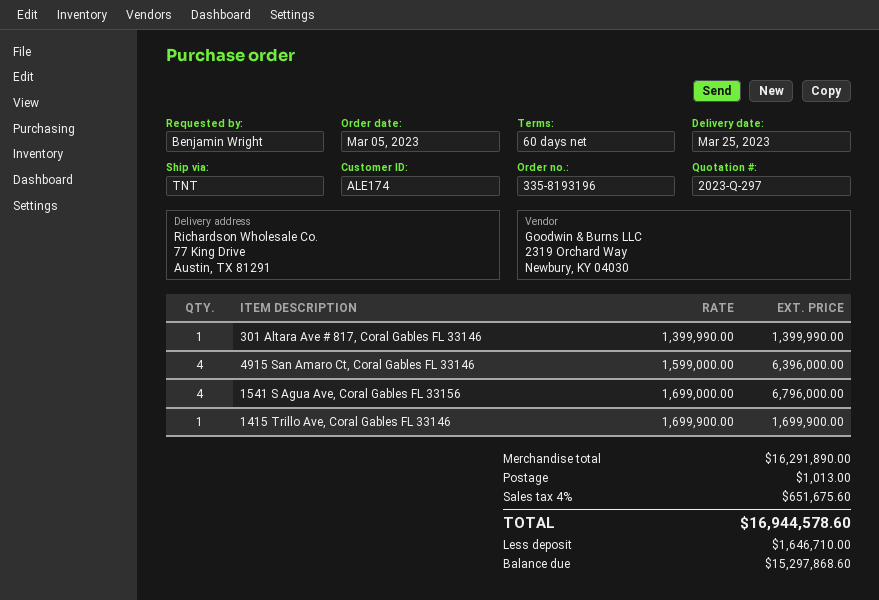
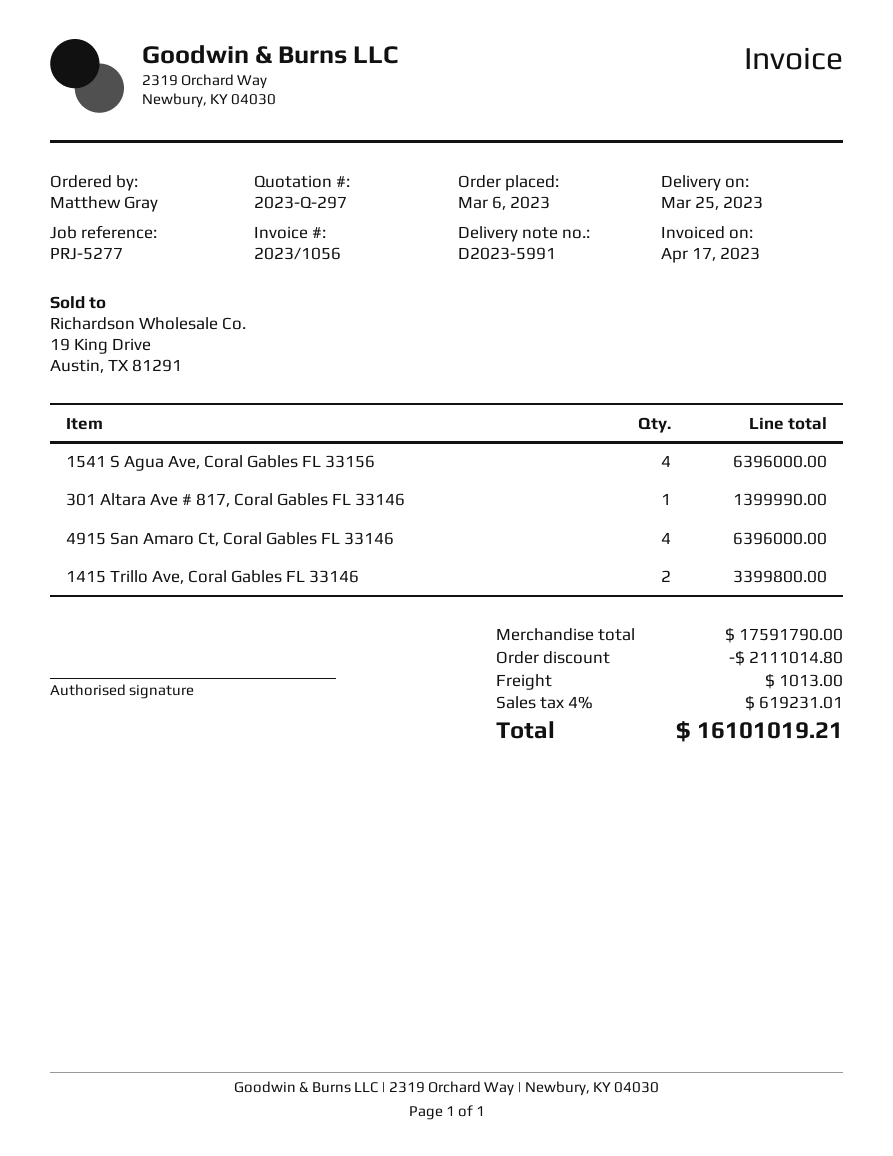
order date: 2023-03-05 -> 2023-03-06
ordered by: Benjamin Wright -> Matthew Gray
1541 S Agua Ave, Coral Gables FL 33156: 4 for 6796000.00 -> 4 for 6396000.00
1415 Trillo Ave, Coral Gables FL 33146: 1 for 1699900.00 -> 2 for 3399800.00
subtotal: 16291890.00 -> 17591790.00
discount: none -> 2111014.80
tax: 4% = 651675.60 -> 4% = 619231.01
total: 16944578.60 -> 16101019.21

